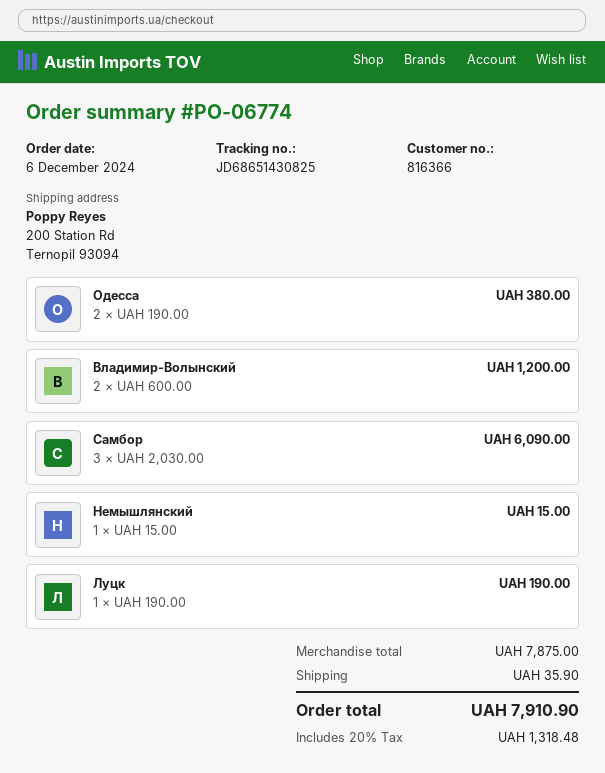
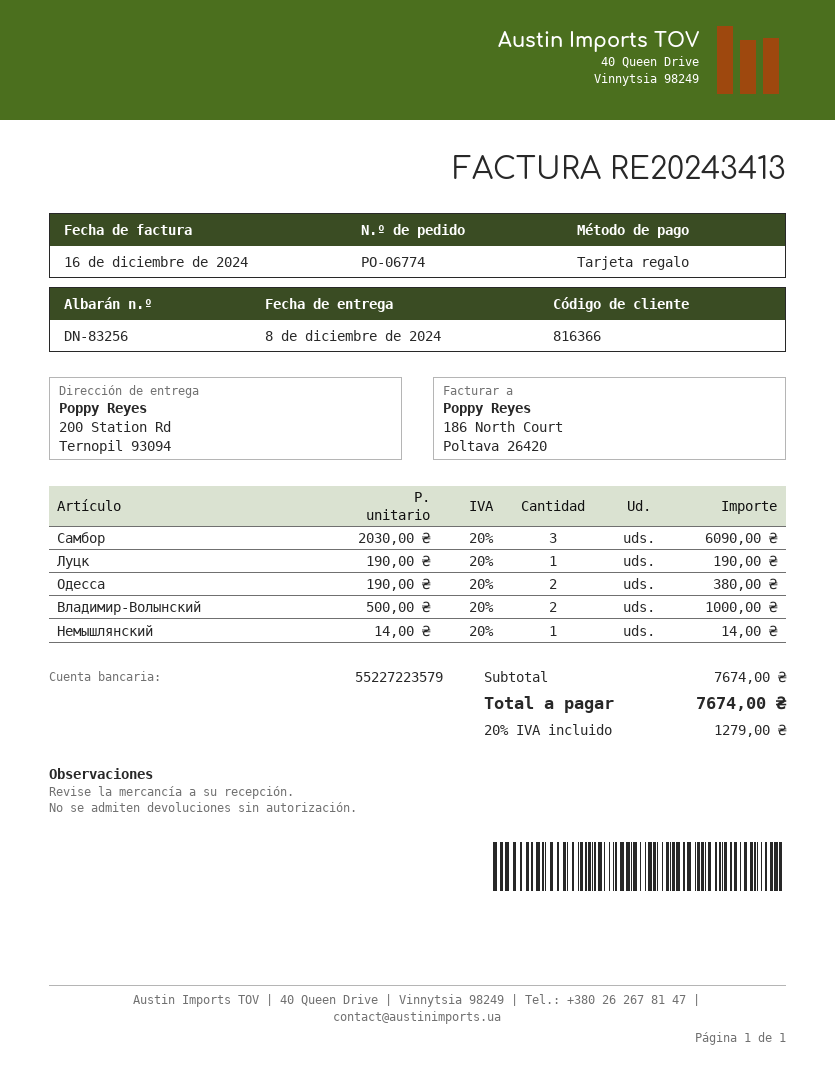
Владимир-Волынский: 2 x 600.00 = 1200.00 -> 2 x 500.00 = 1000.00
Немышлянский: 1 x 15.00 = 15.00 -> 1 x 14.00 = 14.00
subtotal: 7875.00 -> 7674.00
shipping: 35.90 -> none
tax: 20% = 1318.48 -> 20% = 1279.00
total: 7910.90 -> 7674.00

